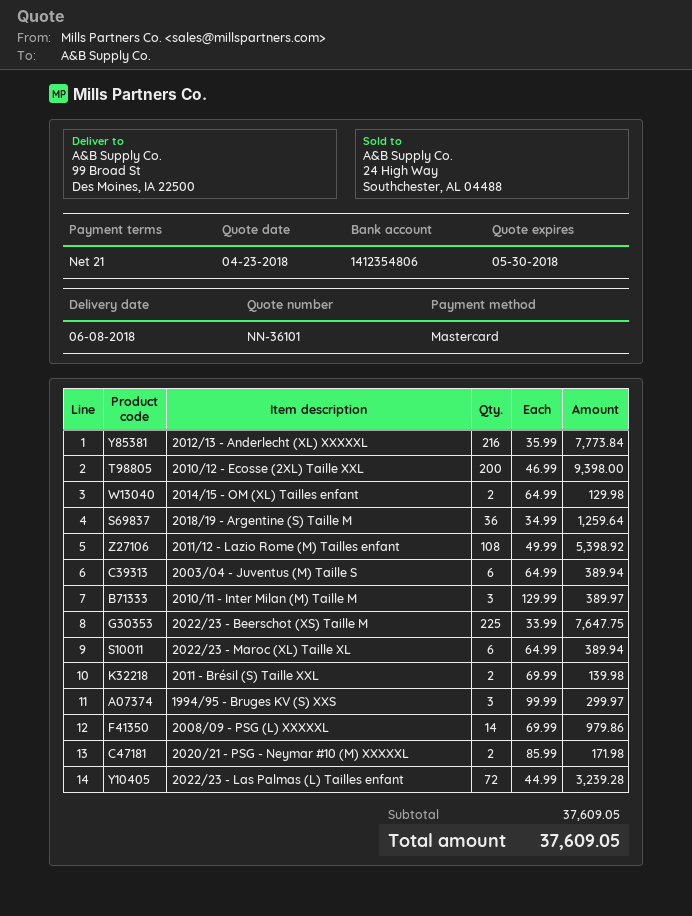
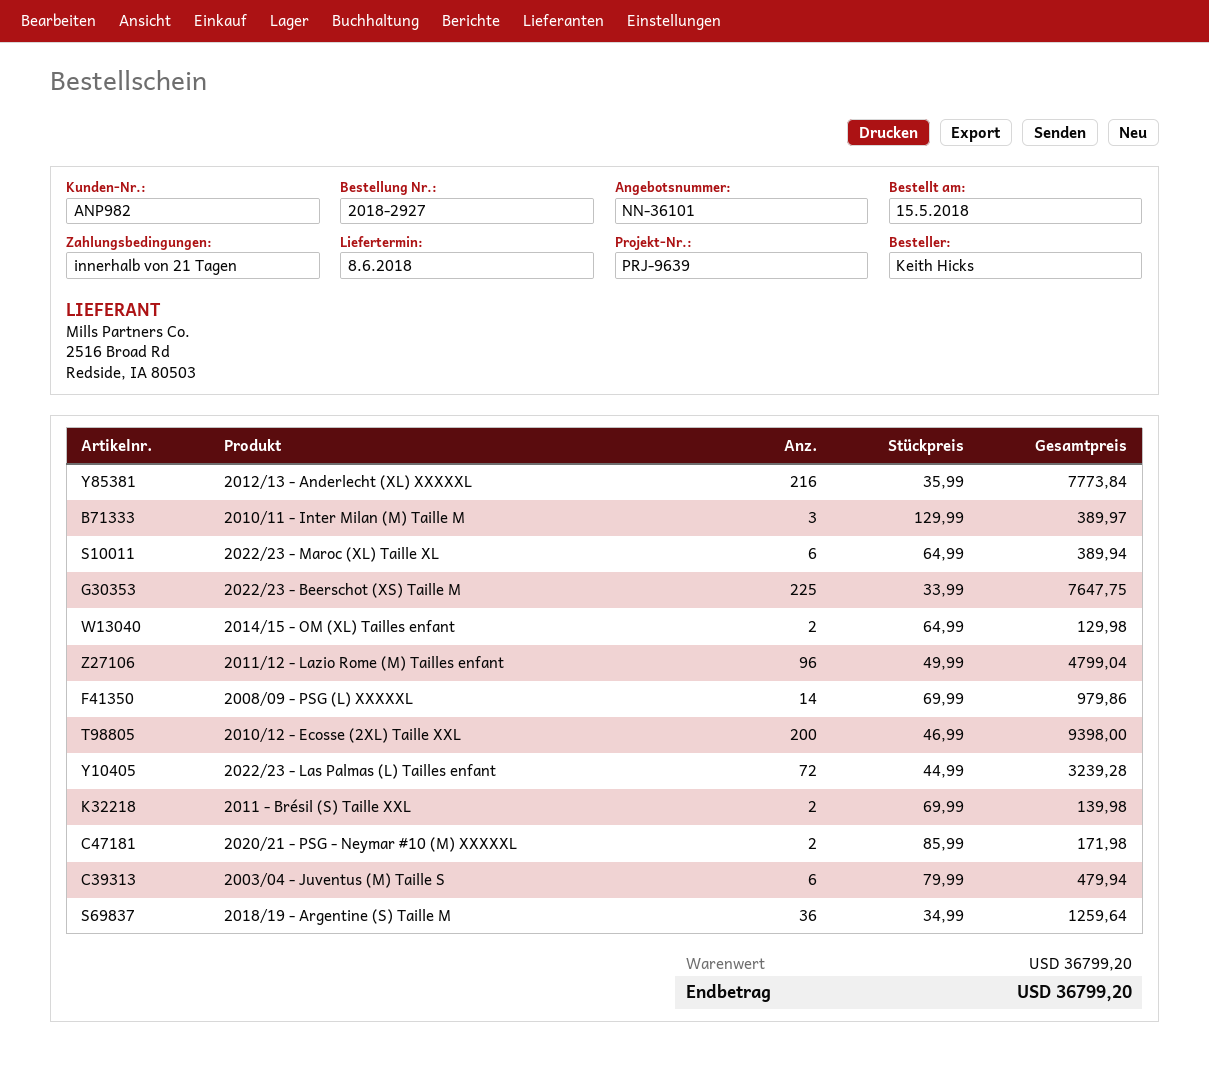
2011/12 - Lazio Rome (M) Tailles enfant: 108 x 49.99 = 5398.92 -> 96 x 49.99 = 4799.04
2003/04 - Juventus (M) Taille S: 6 x 64.99 = 389.94 -> 6 x 79.99 = 479.94
1994/95 - Bruges KV (S) XXS: 3 x 99.99 = 299.97 -> none
subtotal: 37609.05 -> 36799.20
total: 37609.05 -> 36799.20

